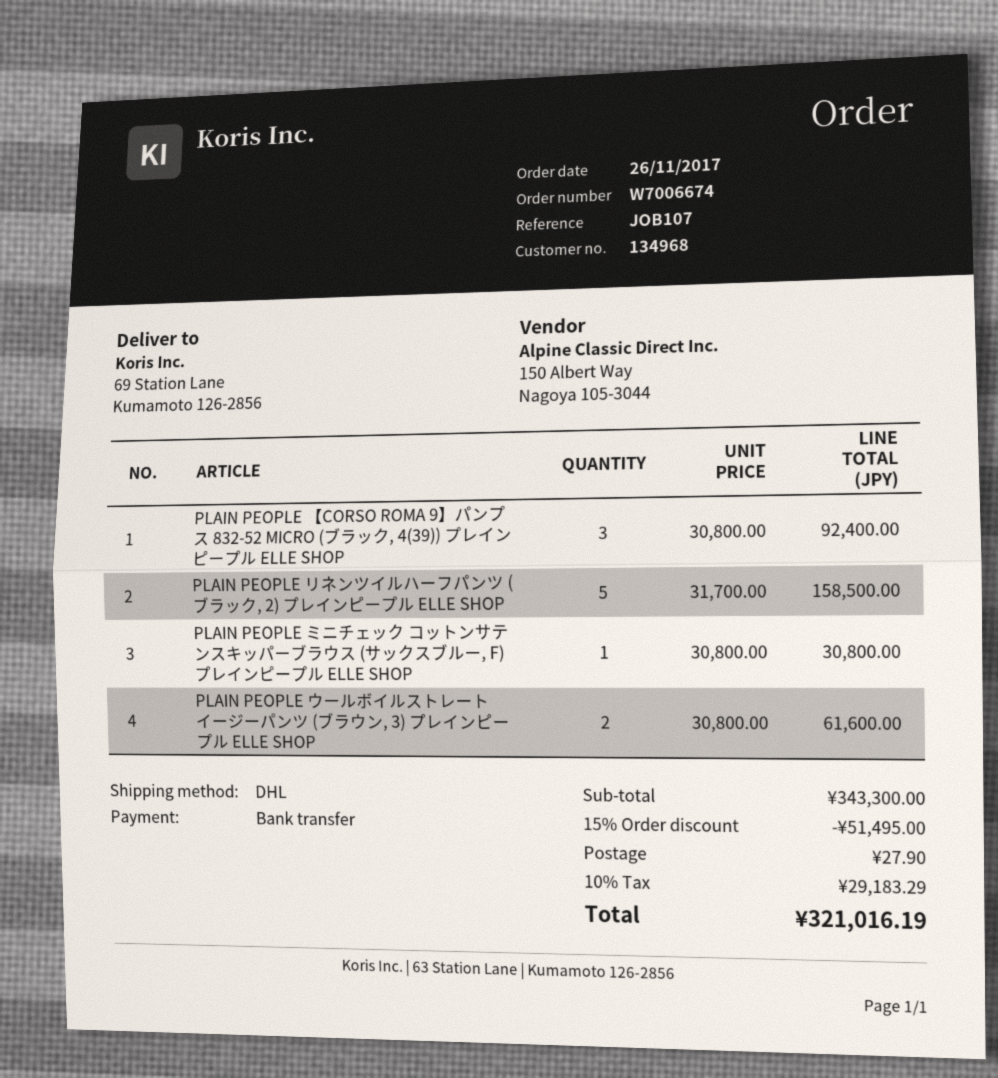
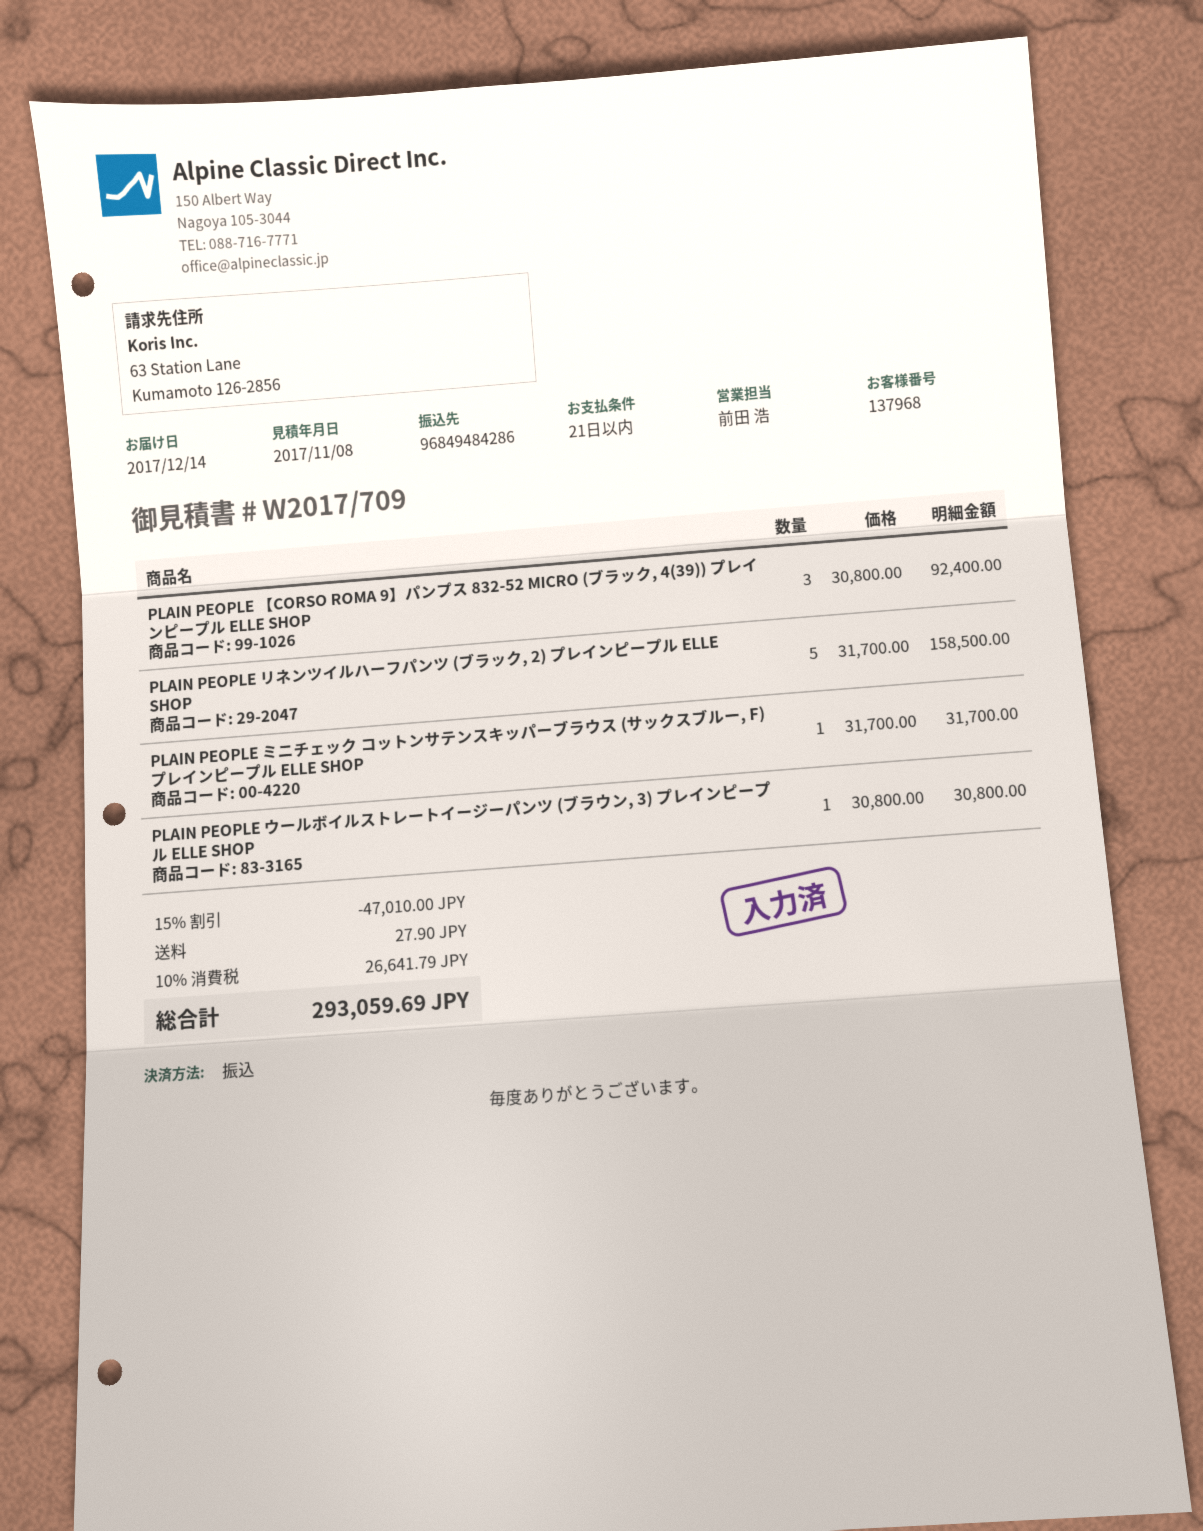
customer number: 134968 -> 137968
PLAIN PEOPLE ミニチェック コットンサテンスキッパーブラウス (サックスブルー, F) プレインピープル ELLE SHOP: 1 x 30800.00 = 30800.00 -> 1 x 31700.00 = 31700.00
PLAIN PEOPLE ウールボイルストレートイージーパンツ (ブラウン, 3) プレインピープル ELLE SHOP: 2 x 30800.00 = 61600.00 -> 1 x 30800.00 = 30800.00
discount: 15% = 51495.00 -> 15% = 47010.00
tax: 10% = 29183.29 -> 10% = 26641.79
total: 321016.19 -> 293059.69

